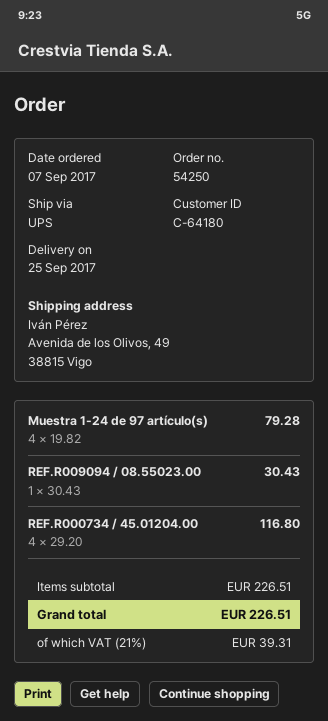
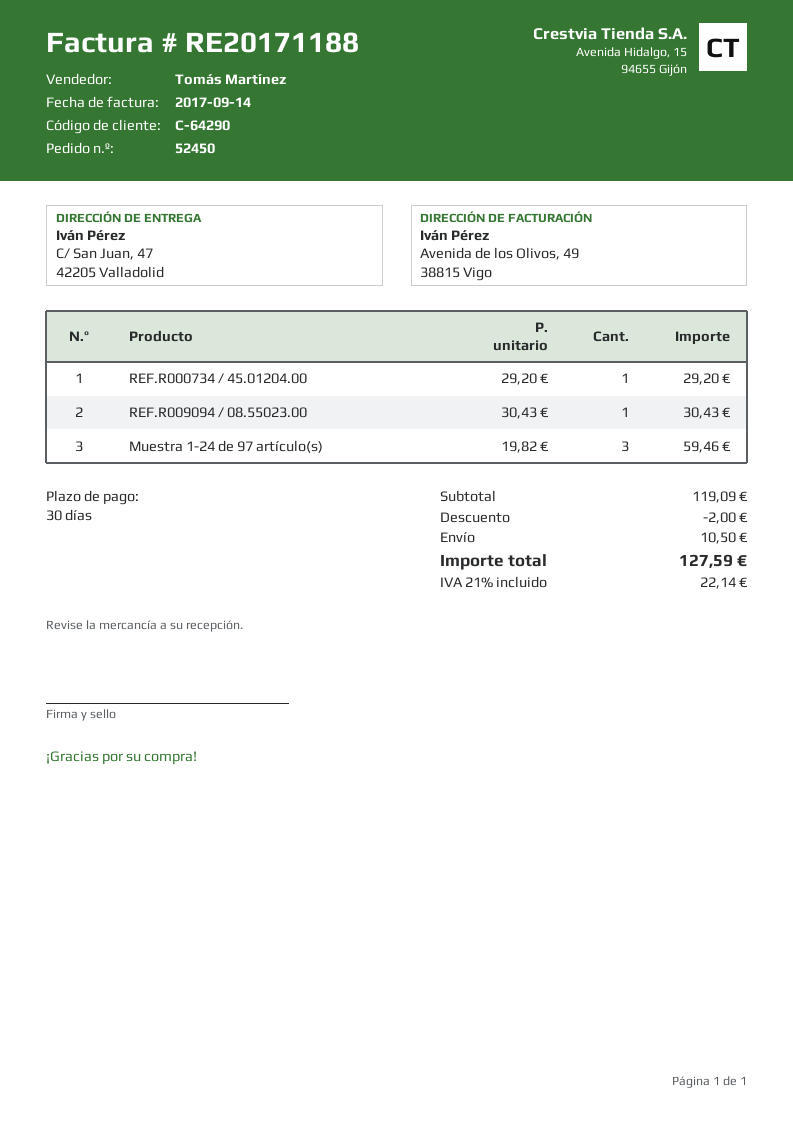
order number: 54250 -> 52450
customer number: C-64180 -> C-64290
ship to: Avenida de los Olivos, 49, 38815 Vigo -> C/ San Juan, 47, 42205 Valladolid
Muestra 1-24 de 97 artículo(s): 4 x 19.82 = 79.28 -> 3 x 19.82 = 59.46
REF.R000734 / 45.01204.00: 4 x 29.20 = 116.80 -> 1 x 29.20 = 29.20
subtotal: 226.51 -> 119.09
discount: none -> 2.00
shipping: none -> 10.50
tax: 21% = 39.31 -> 21% = 22.14
total: 226.51 -> 127.59

